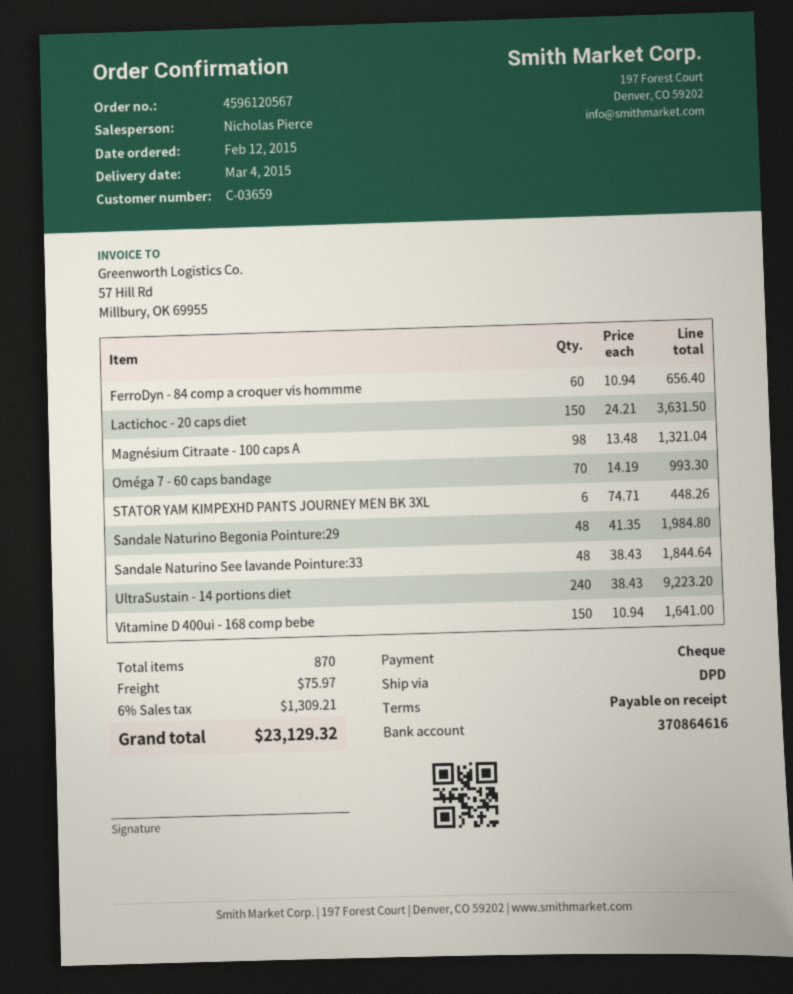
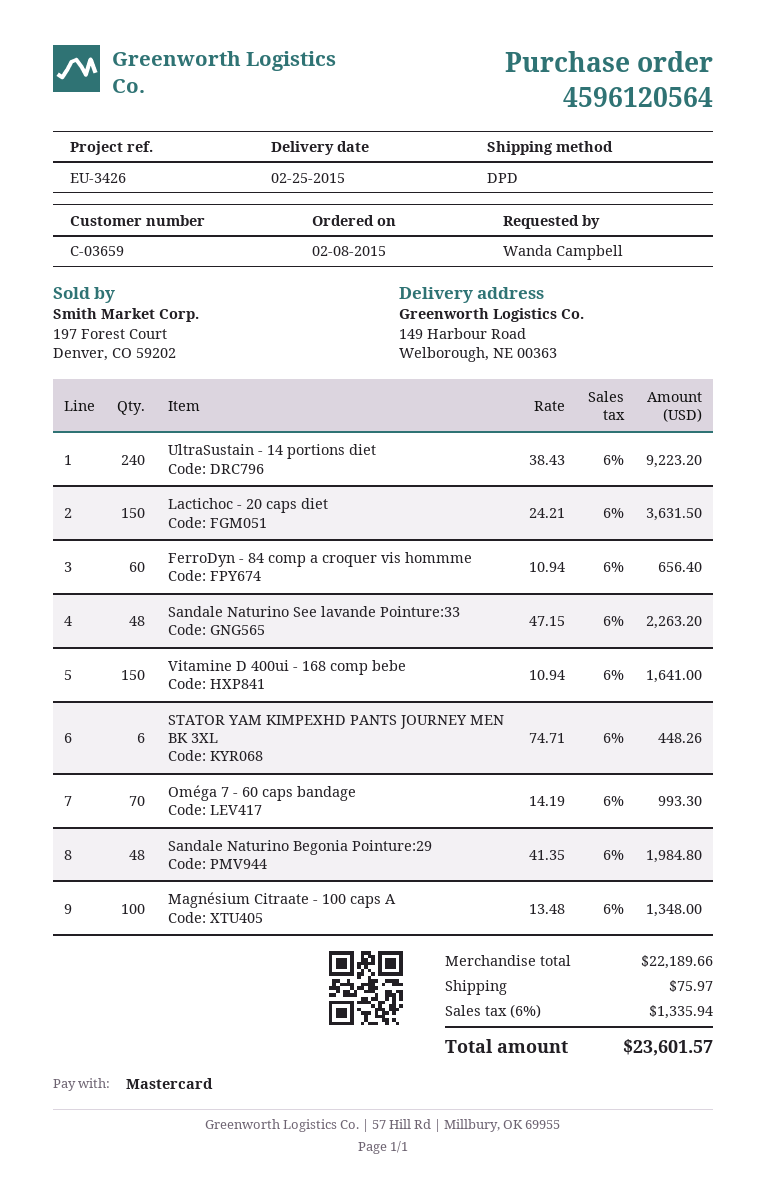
order number: 4596120567 -> 4596120564
order date: 2015-02-12 -> 2015-02-08
delivery date: 2015-03-04 -> 2015-02-25
payment method: cheque -> Mastercard
Magnésium Citraate - 100 caps A: 98 x 13.48 = 1321.04 -> 100 x 13.48 = 1348.00
Sandale Naturino See lavande Pointure:33: 48 x 38.43 = 1844.64 -> 48 x 47.15 = 2263.20
tax: 6% = 1309.21 -> 6% = 1335.94
total: 23129.32 -> 23601.57

